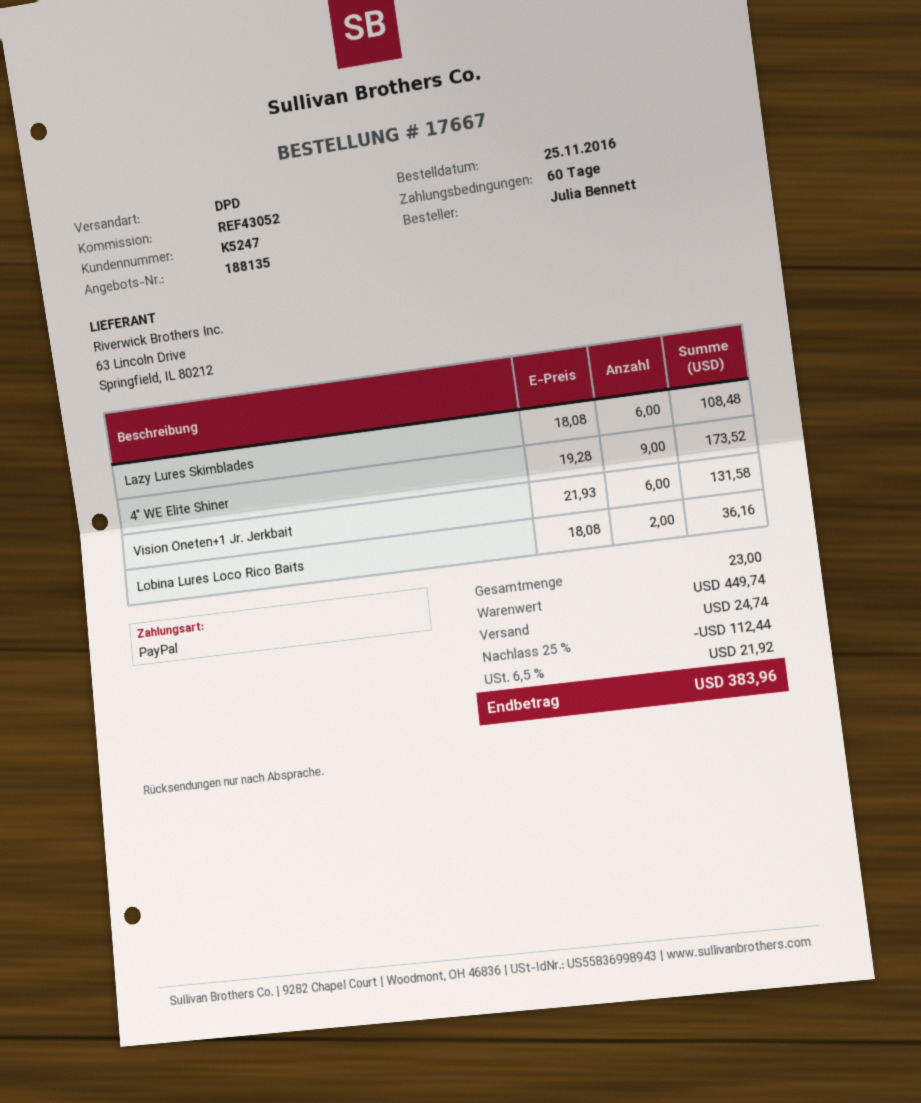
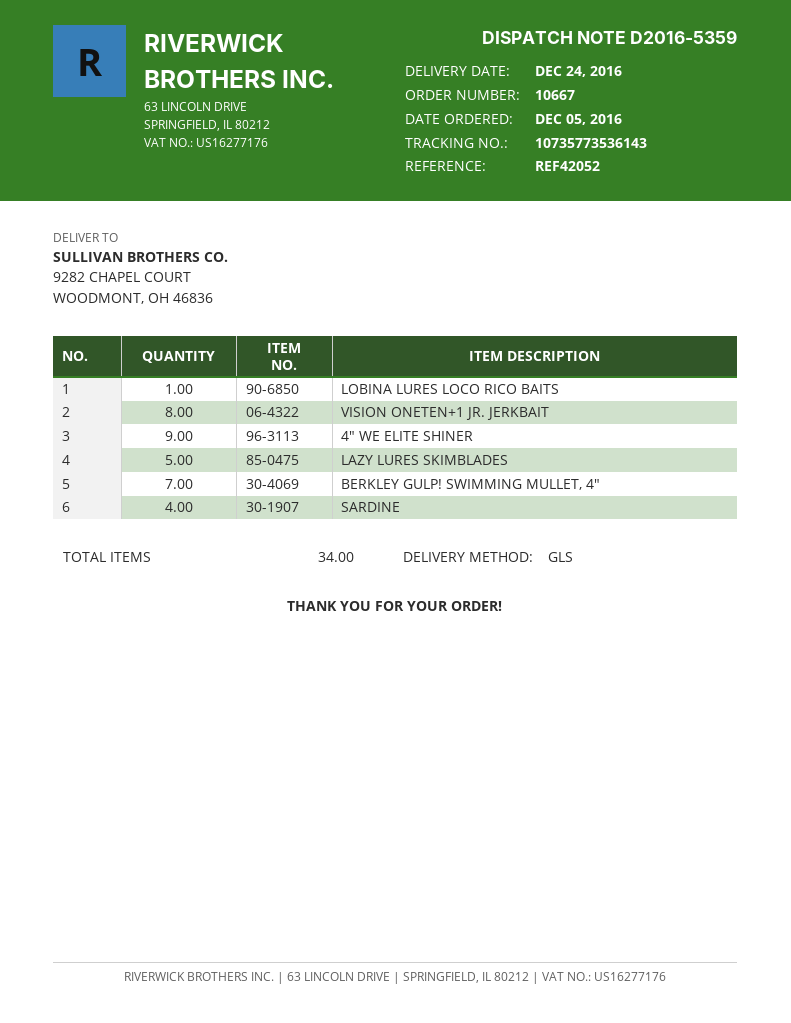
order number: 17667 -> 10667
order date: 2016-11-25 -> 2016-12-05
reference: REF43052 -> REF42052
shipping method: DPD -> GLS
Lazy Lures Skimblades: 6 -> 5
Vision Oneten+1 Jr. Jerkbait: 6 -> 8
Lobina Lures Loco Rico Baits: 2 -> 1
BERKLEY GULP! SWIMMING MULLET, 4": none -> 7
SARDINE: none -> 4
total quantity: 23 -> 34

